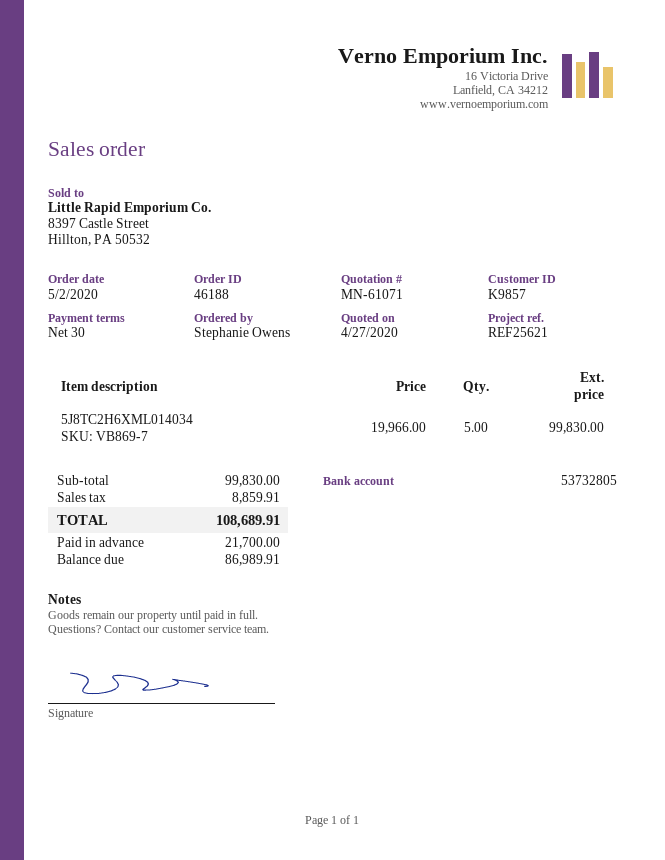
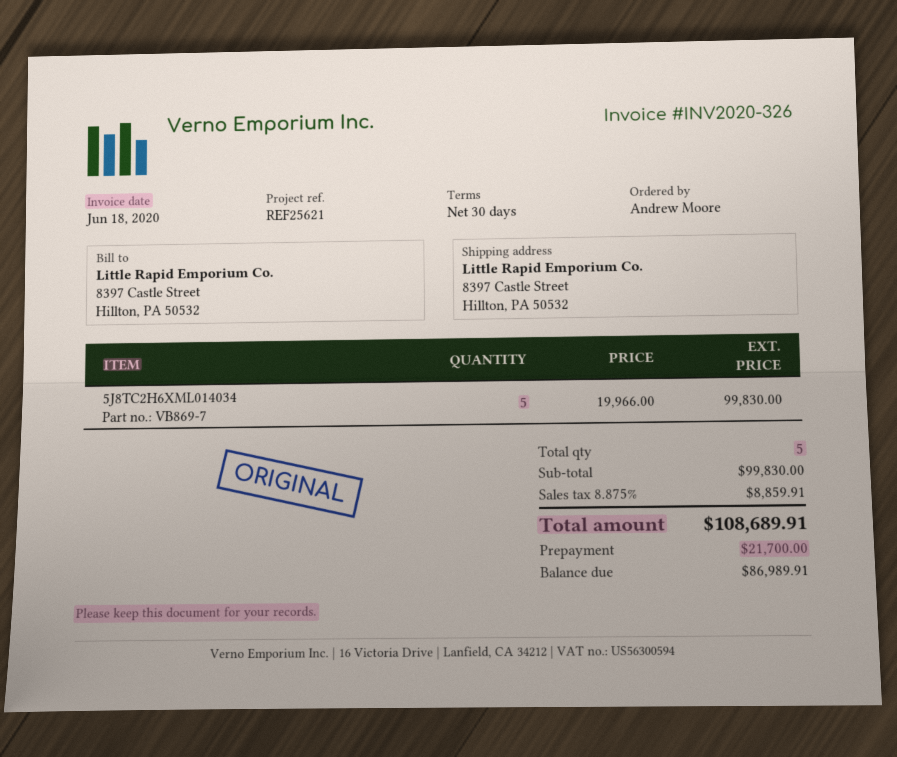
ordered by: Stephanie Owens -> Andrew Moore

